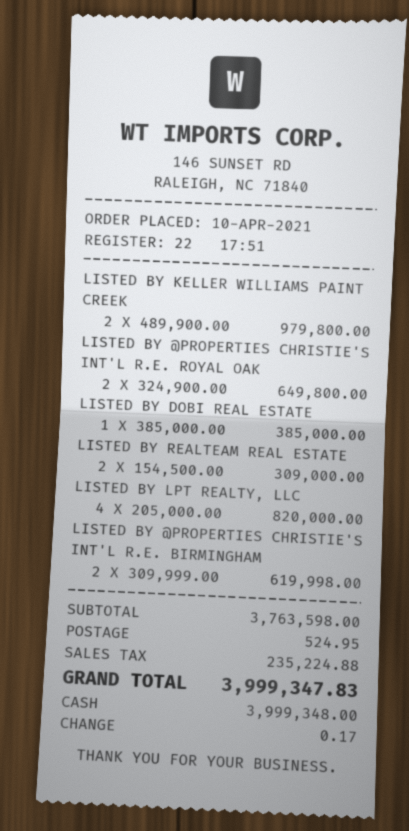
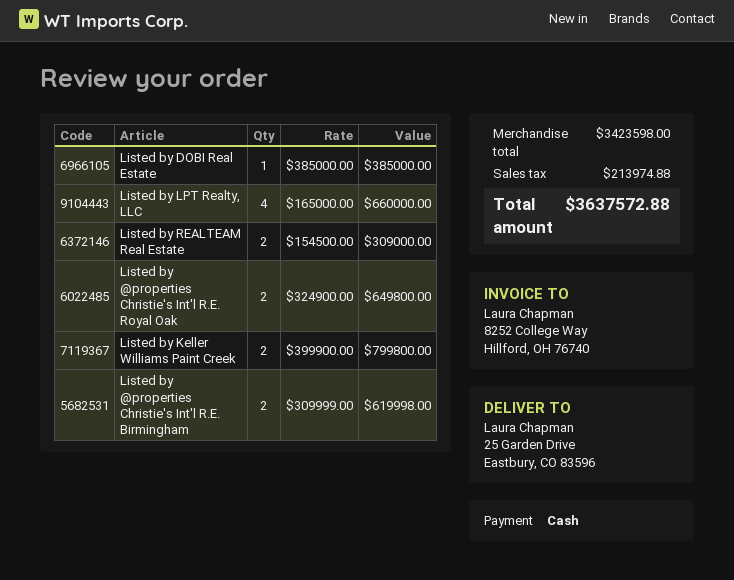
LISTED BY KELLER WILLIAMS PAINT CREEK: 2 x 489900.00 = 979800.00 -> 2 x 399900.00 = 799800.00
LISTED BY LPT REALTY, LLC: 4 x 205000.00 = 820000.00 -> 4 x 165000.00 = 660000.00
subtotal: 3763598.00 -> 3423598.00
shipping: 524.95 -> none
tax: 235224.88 -> 213974.88
total: 3999347.83 -> 3637572.88

